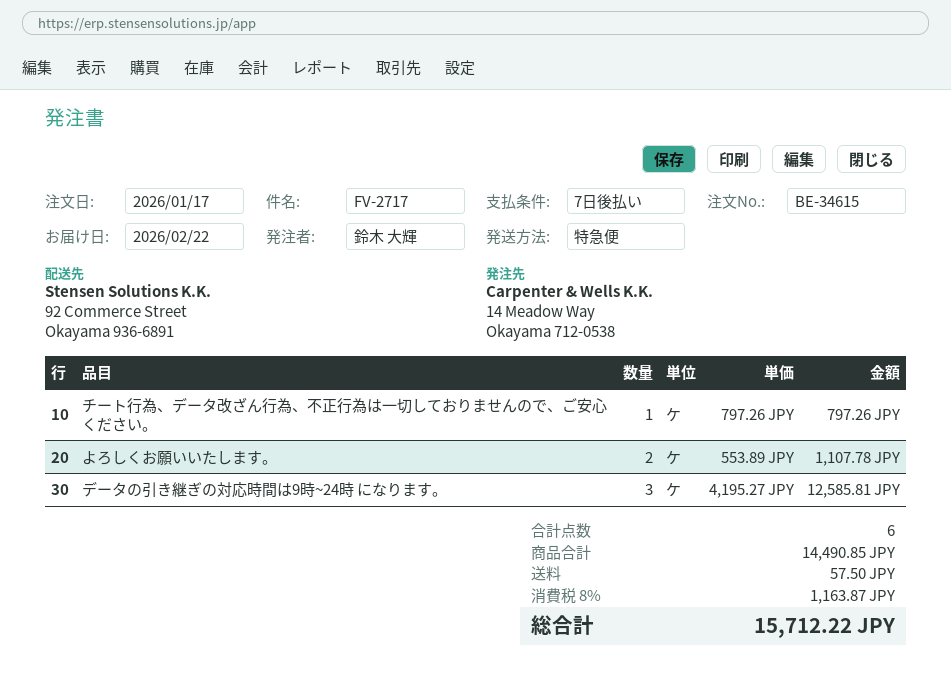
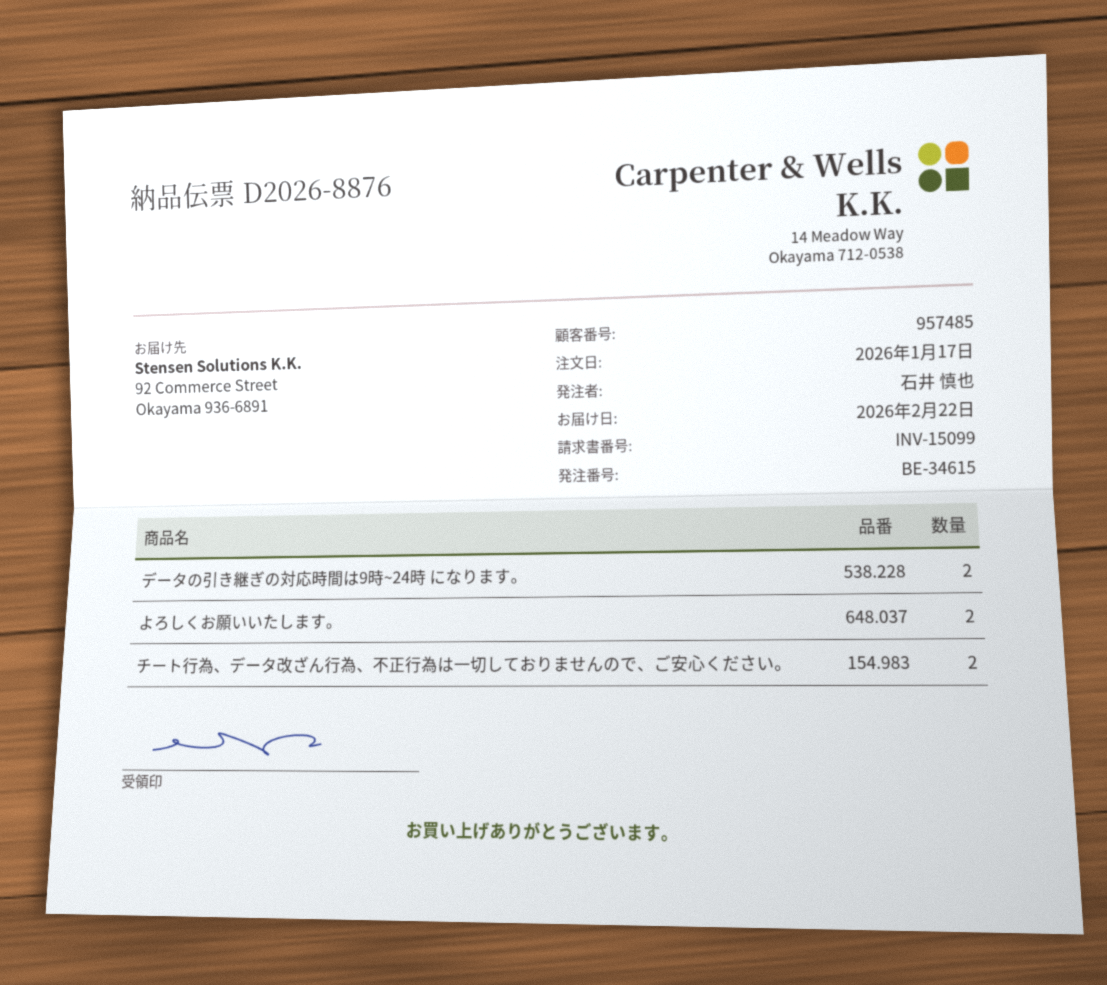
ordered by: 鈴木 大輝 -> 石井 慎也
チート行為、データ改ざん行為、不正行為は一切しておりませんので、ご安心ください。: 1 -> 2
データの引き継ぎの対応時間は9時~24時 になります。: 3 -> 2

